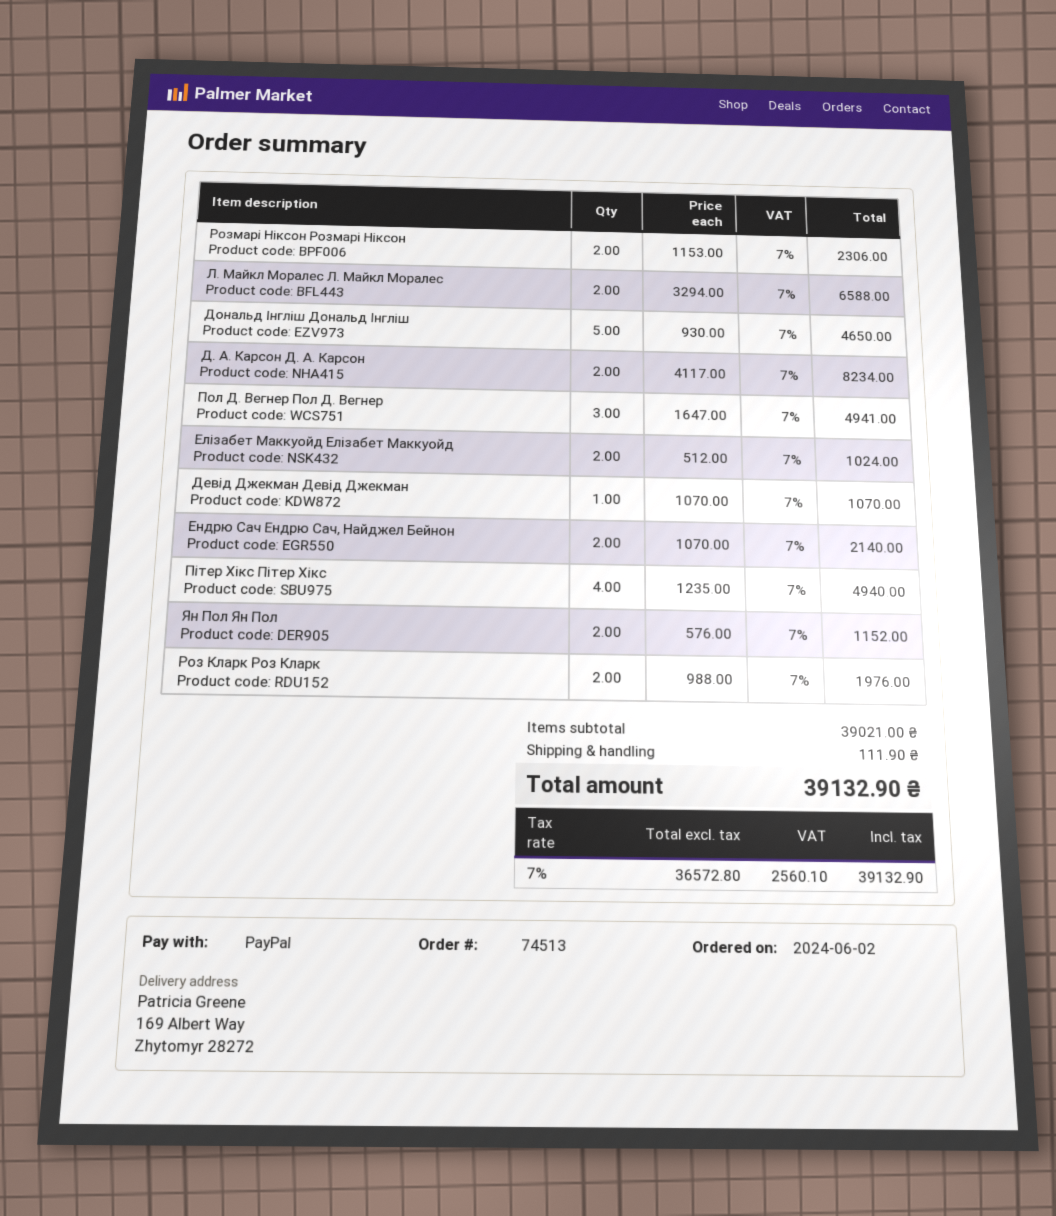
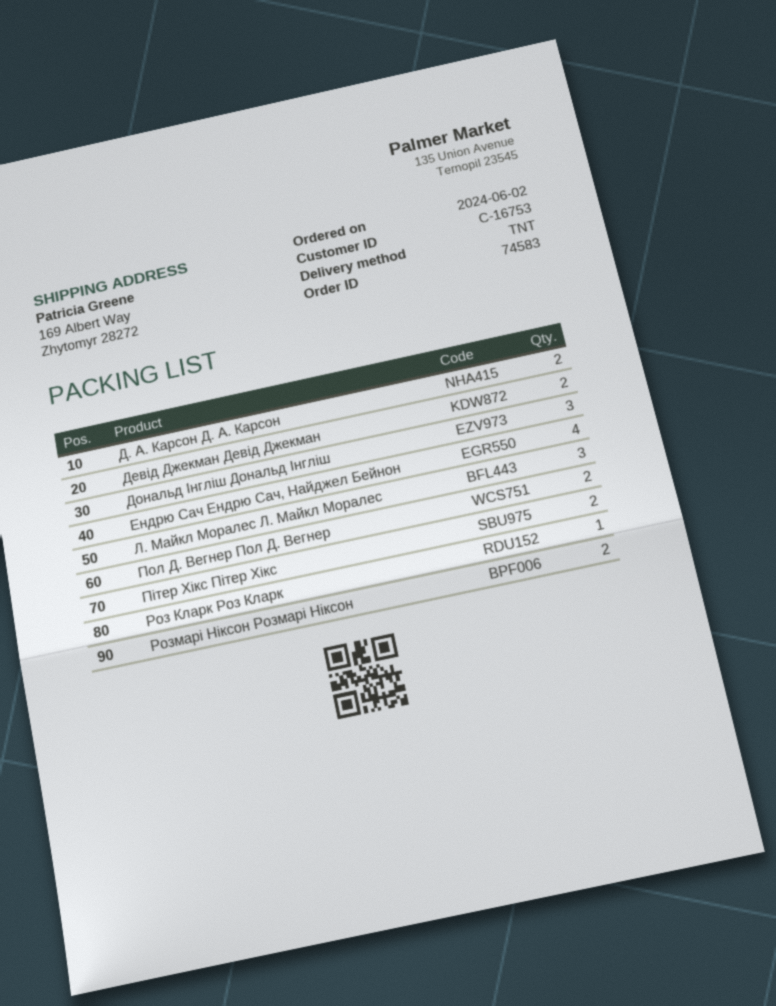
order number: 74513 -> 74583
Л. Майкл Моралес Л. Майкл Моралес: 2 -> 3
Дональд Інгліш Дональд Інгліш: 5 -> 3
Пол Д. Вегнер Пол Д. Вегнер: 3 -> 2
Елізабет Маккуойд Елізабет Маккуойд: 2 -> none
Девід Джекман Девід Джекман: 1 -> 2
Ендрю Сач Ендрю Сач, Найджел Бейнон: 2 -> 4
Пітер Хікс Пітер Хікс: 4 -> 2
Ян Пол Ян Пол: 2 -> none
Роз Кларк Роз Кларк: 2 -> 1

